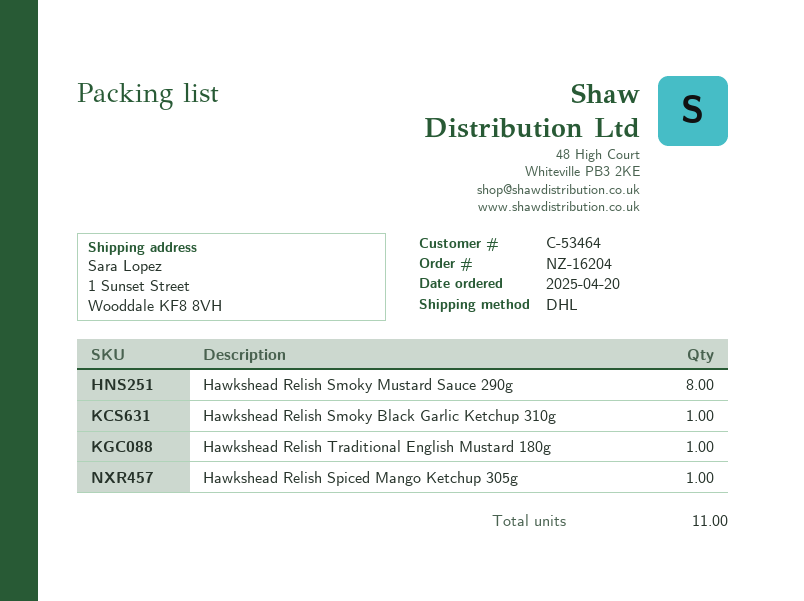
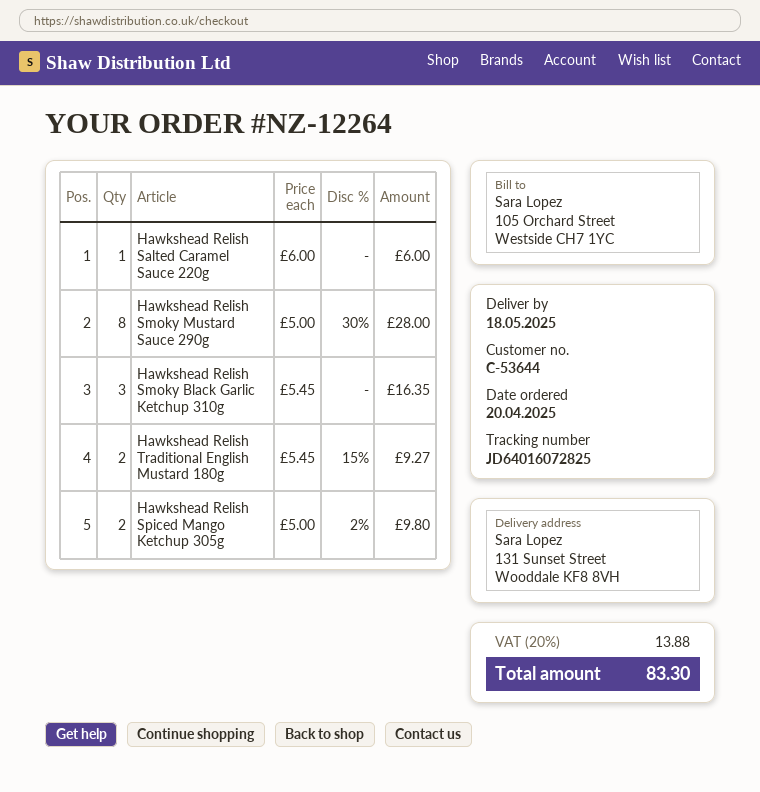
order number: NZ-16204 -> NZ-12264
customer number: C-53464 -> C-53644
ship to: 1 Sunset Street, Wooddale KF8 8VH -> 131 Sunset Street, Wooddale KF8 8VH
Hawkshead Relish Smoky Black Garlic Ketchup 310g: 1 -> 3
Hawkshead Relish Traditional English Mustard 180g: 1 -> 2
Hawkshead Relish Spiced Mango Ketchup 305g: 1 -> 2
Hawkshead Relish Salted Caramel Sauce 220g: none -> 1

